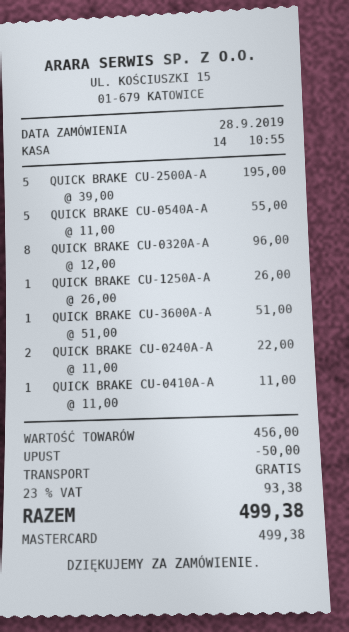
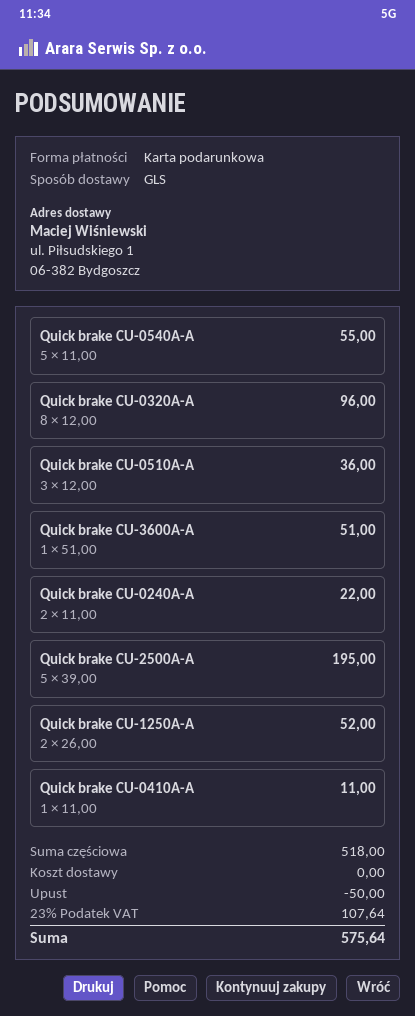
payment method: Mastercard -> gift card
QUICK BRAKE CU-1250A-A: 1 x 26.00 = 26.00 -> 2 x 26.00 = 52.00
Quick brake CU-0510A-A: none -> 3 x 12.00 = 36.00
subtotal: 456.00 -> 518.00
tax: 23% = 93.38 -> 23% = 107.64
total: 499.38 -> 575.64

